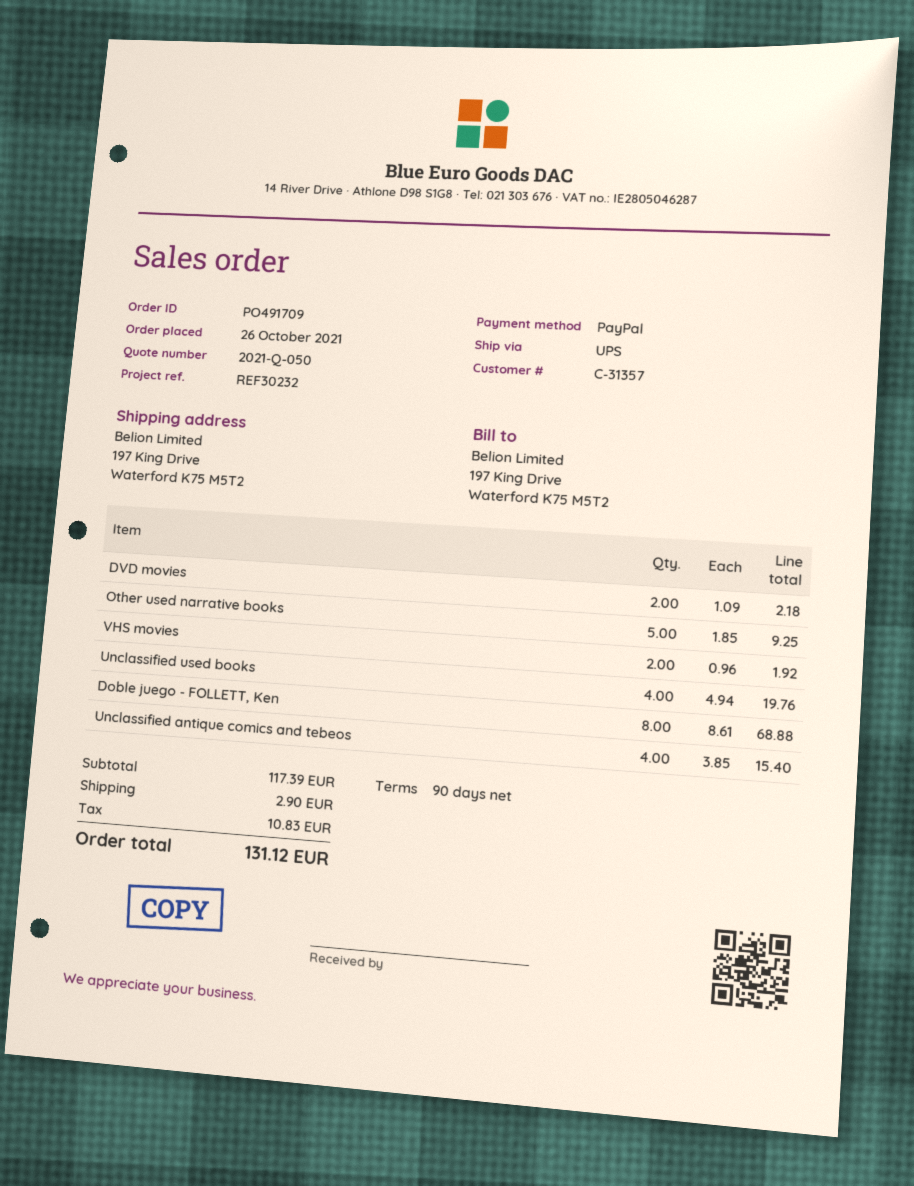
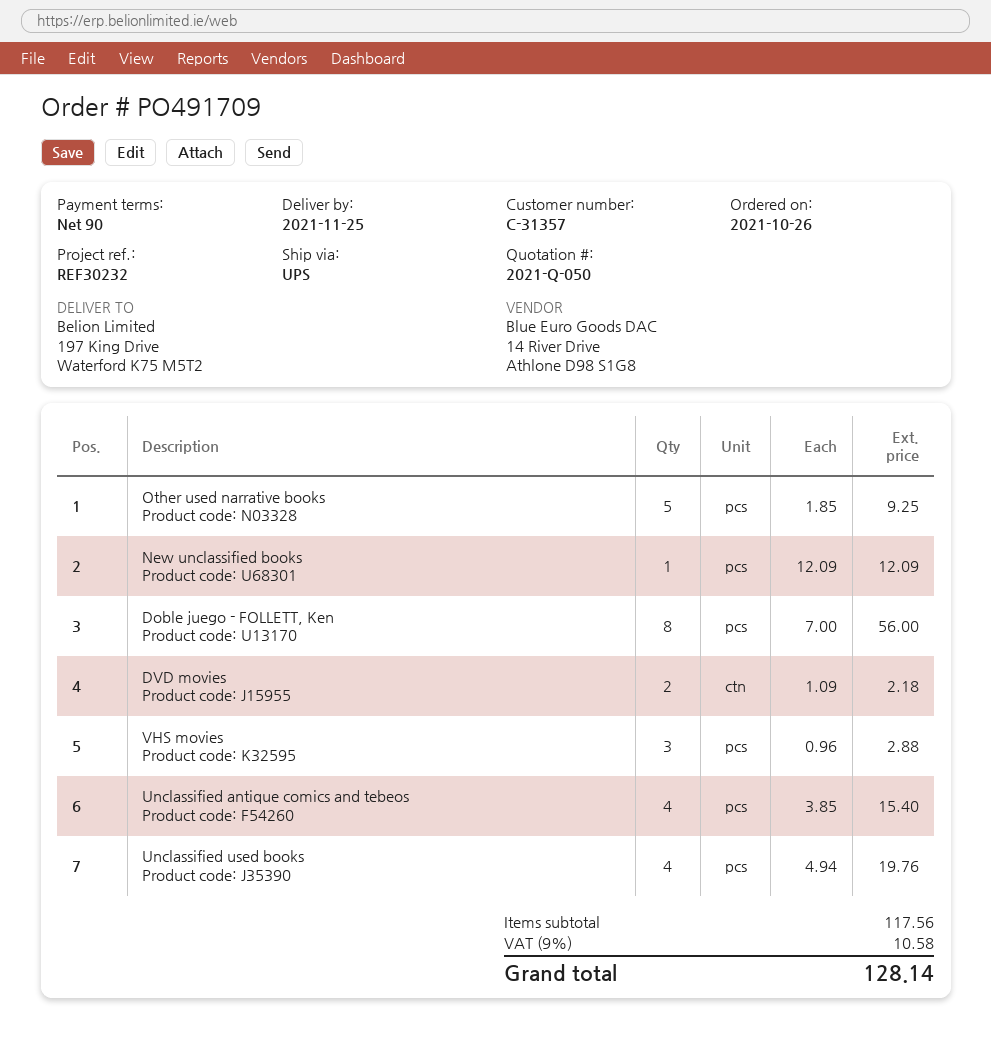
VHS movies: 2 x 0.96 = 1.92 -> 3 x 0.96 = 2.88
Doble juego - FOLLETT, Ken: 8 x 8.61 = 68.88 -> 8 x 7.00 = 56.00
New unclassified books: none -> 1 x 12.09 = 12.09
subtotal: 117.39 -> 117.56
shipping: 2.90 -> none
tax: 10.83 -> 10.58
total: 131.12 -> 128.14

